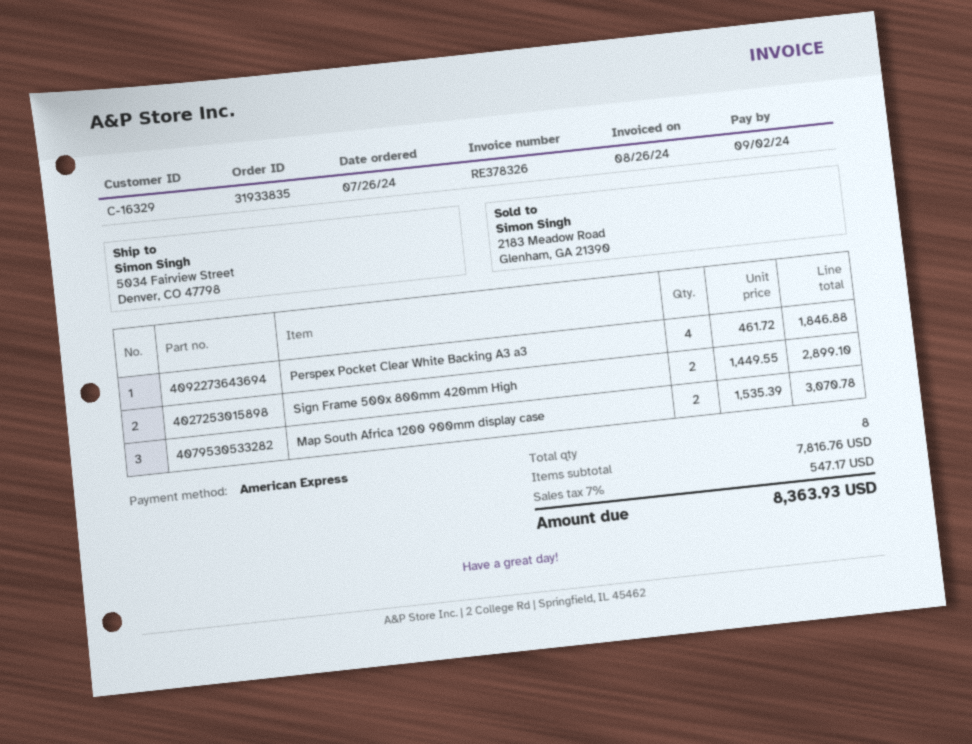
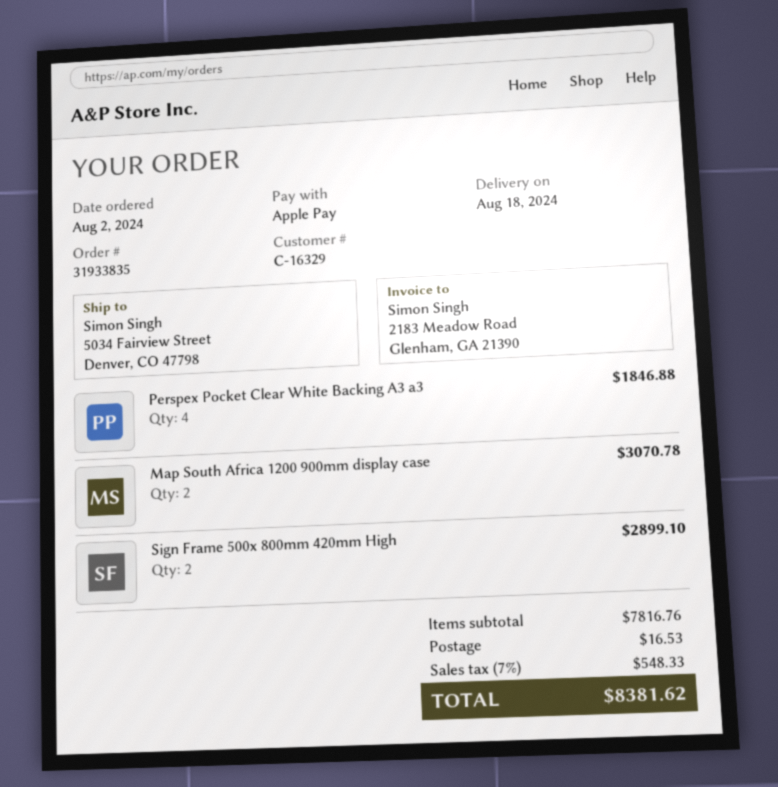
order date: 2024-07-26 -> 2024-08-02
payment method: American Express -> Apple Pay
shipping: none -> 16.53
tax: 7% = 547.17 -> 7% = 548.33
total: 8363.93 -> 8381.62

